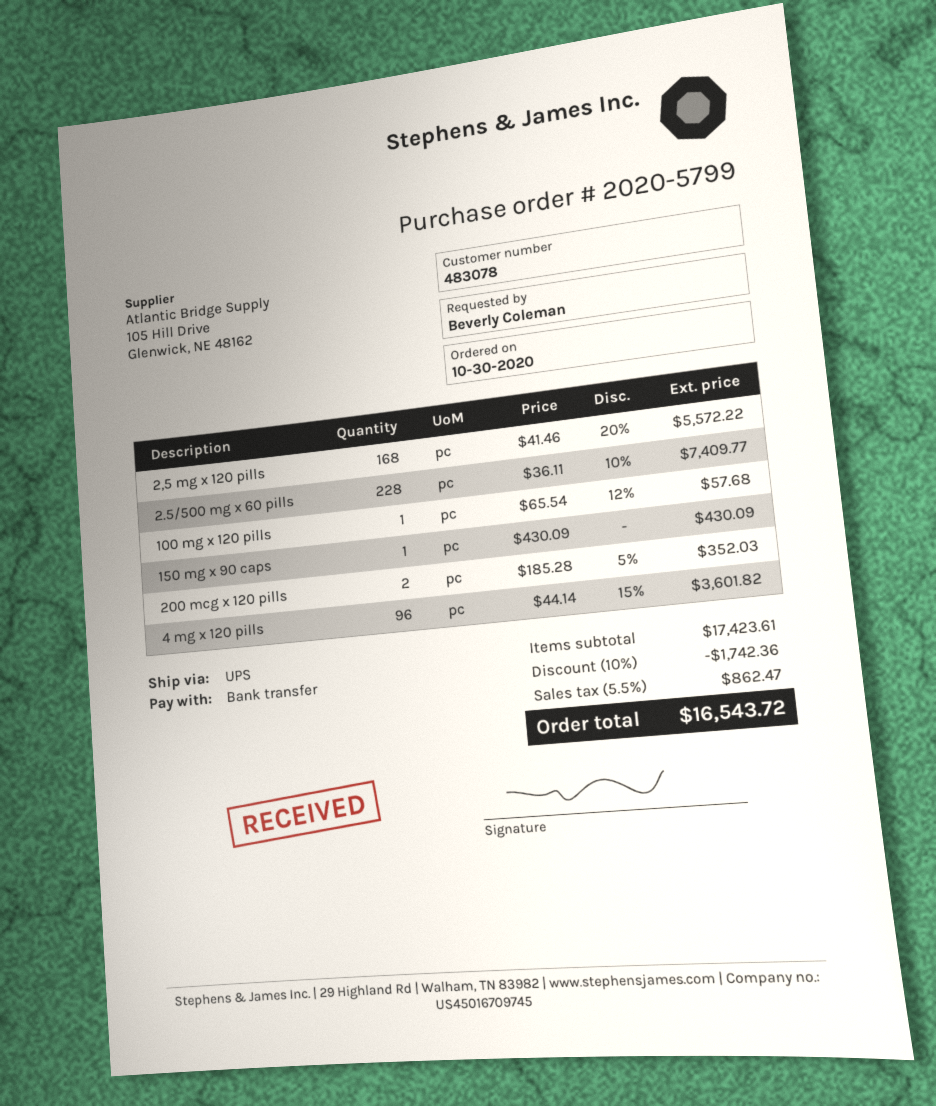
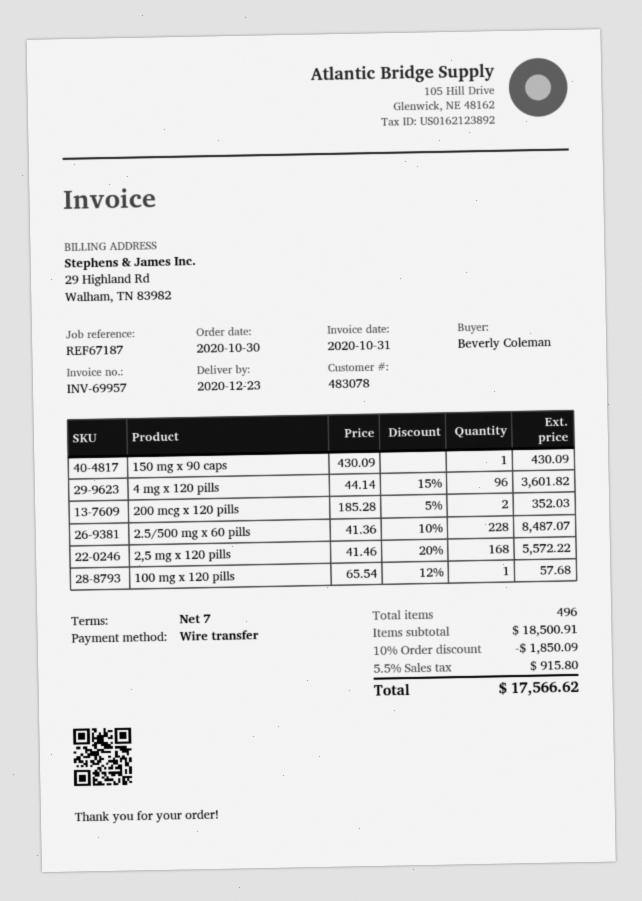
2.5/500 mg x 60 pills: 228 x 36.11 - 10% = 7409.77 -> 228 x 41.36 - 10% = 8487.07
subtotal: 17423.61 -> 18500.91
discount: 10% = 1742.36 -> 10% = 1850.09
tax: 5.5% = 862.47 -> 5.5% = 915.80
total: 16543.72 -> 17566.62

